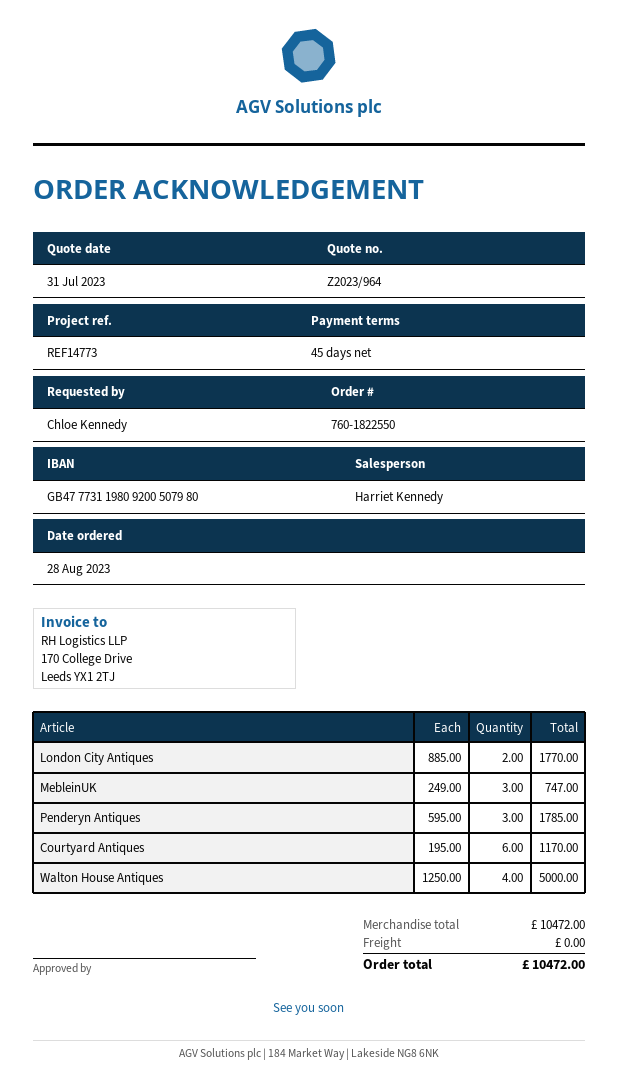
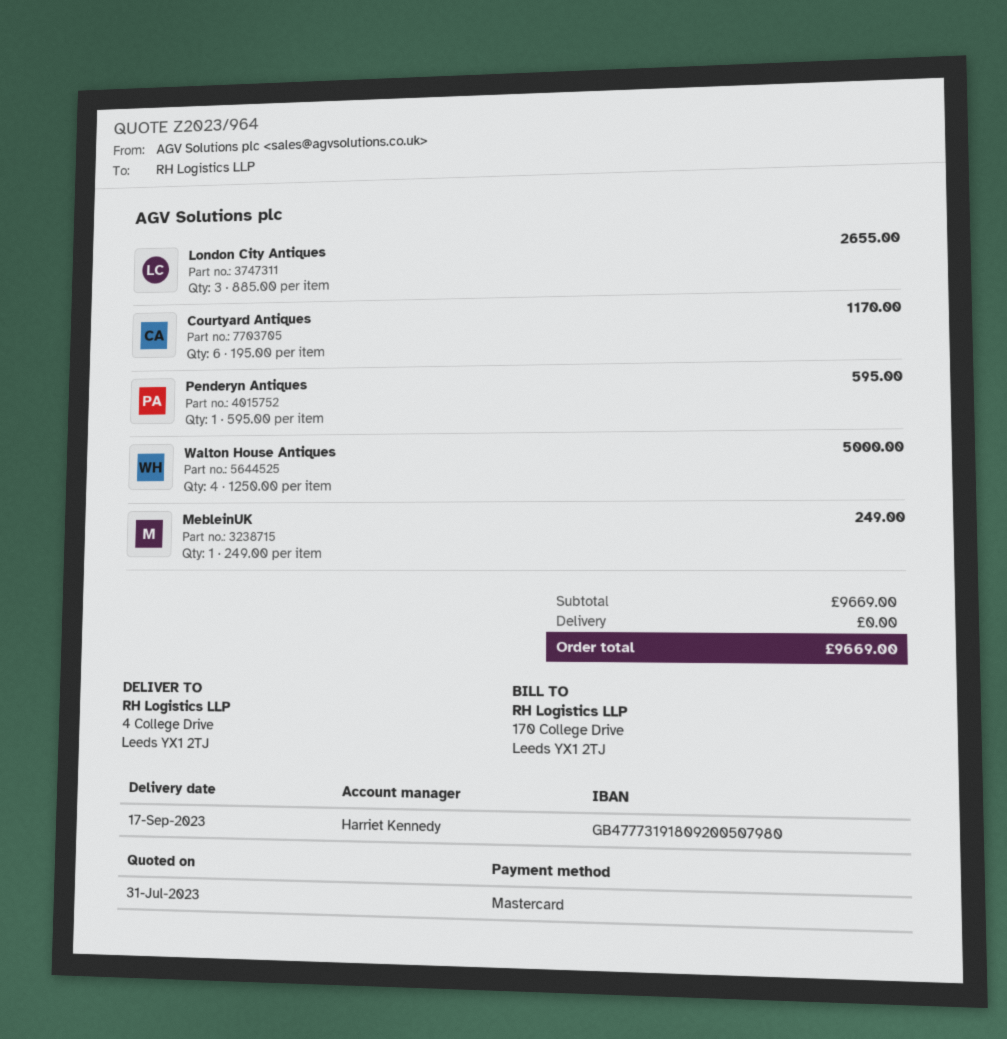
bank account: GB47773119809200507980 -> GB47773191809200507980
London City Antiques: 2 x 885.00 = 1770.00 -> 3 x 885.00 = 2655.00
MebleinUK: 3 x 249.00 = 747.00 -> 1 x 249.00 = 249.00
Penderyn Antiques: 3 x 595.00 = 1785.00 -> 1 x 595.00 = 595.00
subtotal: 10472.00 -> 9669.00
total: 10472.00 -> 9669.00

